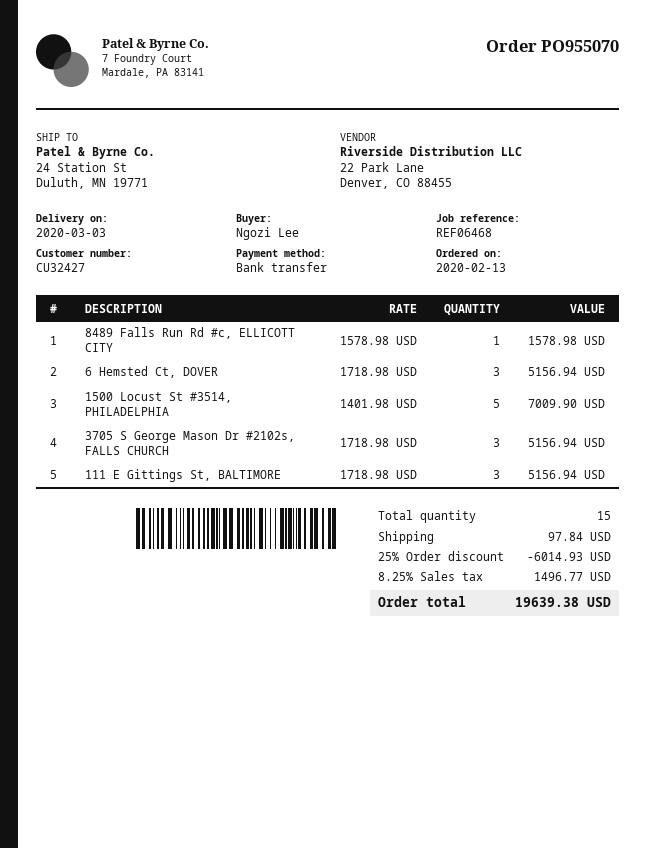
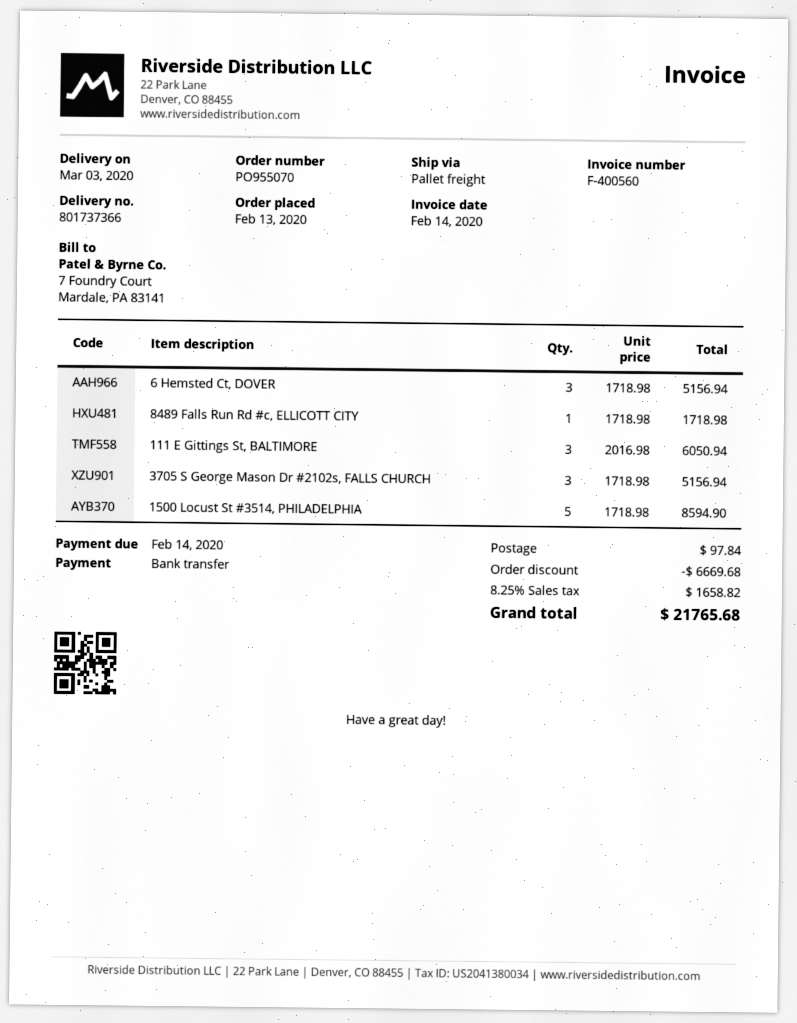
8489 Falls Run Rd #c, ELLICOTT CITY: 1 x 1578.98 = 1578.98 -> 1 x 1718.98 = 1718.98
1500 Locust St #3514, PHILADELPHIA: 5 x 1401.98 = 7009.90 -> 5 x 1718.98 = 8594.90
111 E Gittings St, BALTIMORE: 3 x 1718.98 = 5156.94 -> 3 x 2016.98 = 6050.94
discount: 6014.93 -> 6669.68
tax: 8.25% = 1496.77 -> 8.25% = 1658.82
total: 19639.38 -> 21765.68

